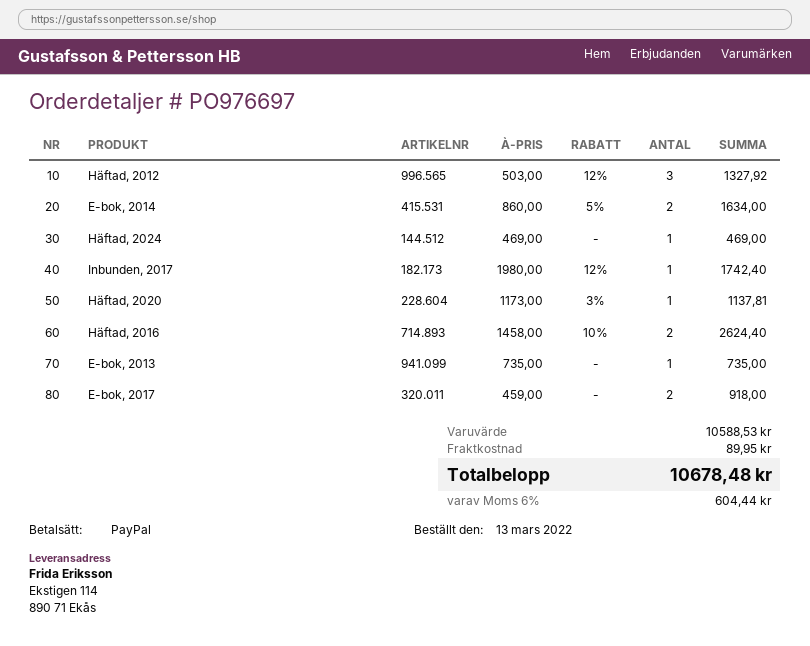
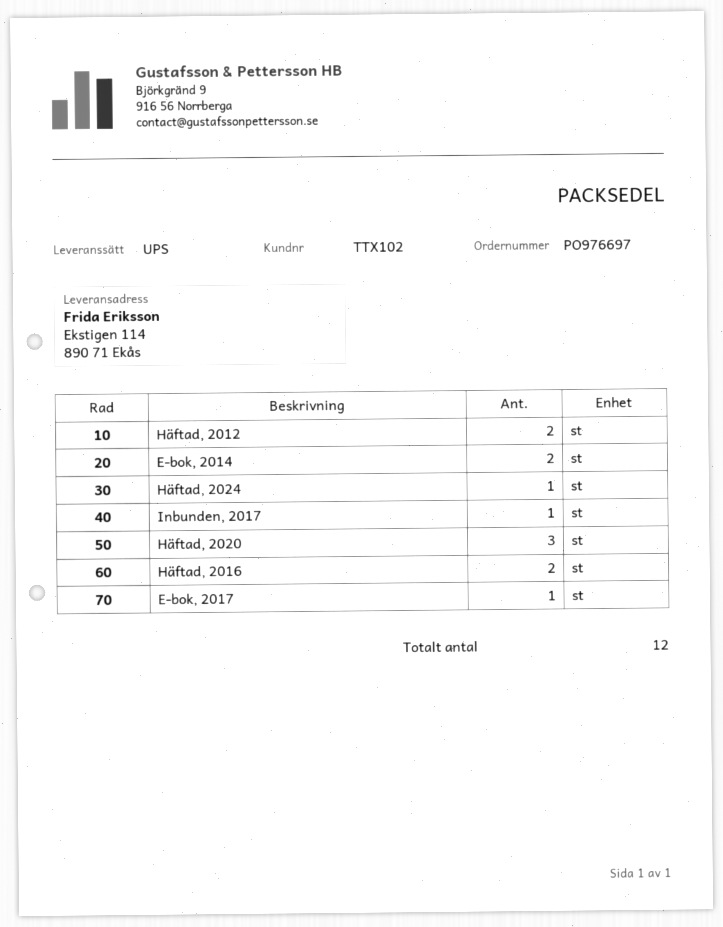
Häftad, 2012: 3 -> 2
Häftad, 2020: 1 -> 3
E-bok, 2013: 1 -> none
E-bok, 2017: 2 -> 1

